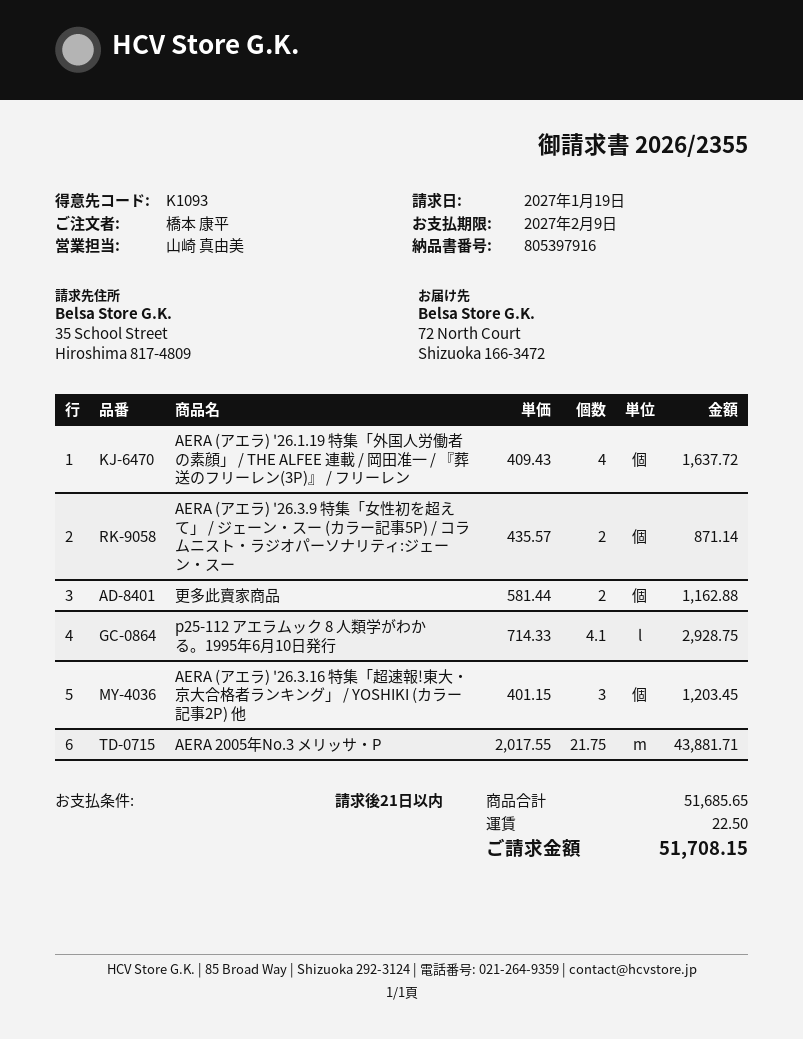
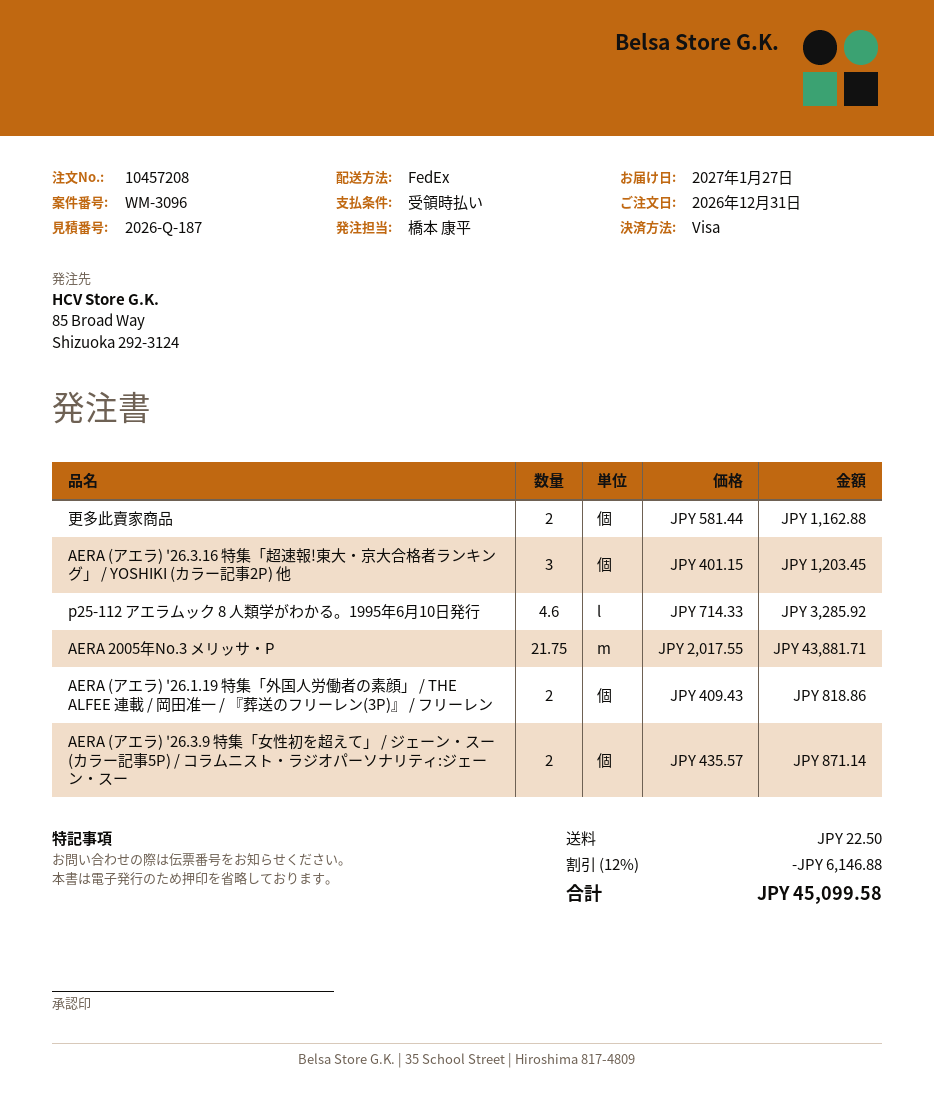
payment terms: 21 days -> on receipt
AERA (アエラ) '26.1.19 特集「外国人労働者の素顔」 / THE ALFEE 連載 / 岡田准一 / 『葬送のフリーレン(3P)』 / フリーレン: 4 x 409.43 = 1637.72 -> 2 x 409.43 = 818.86
p25-112 アエラムック 8 人類学がわかる。1995年6月10日発行: 4.1 x 714.33 = 2928.75 -> 4.6 x 714.33 = 3285.92
discount: none -> 12% = 6146.88
total: 51708.15 -> 45099.58

